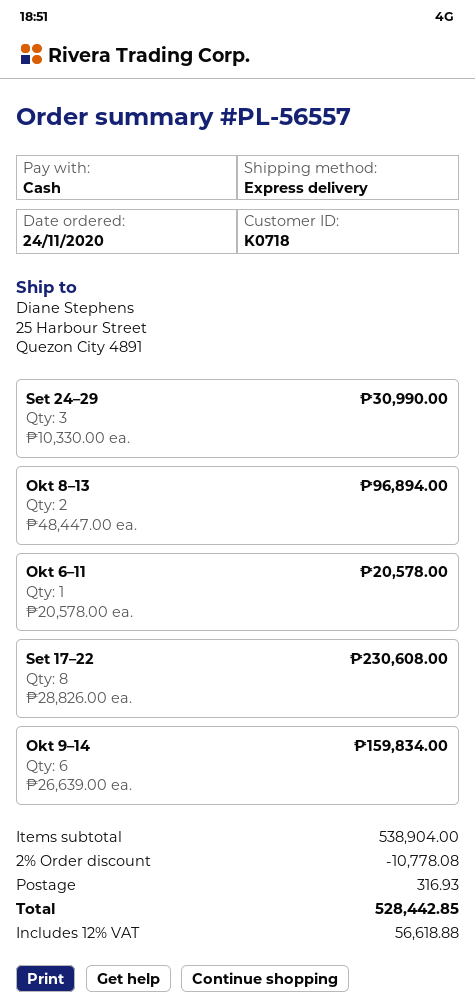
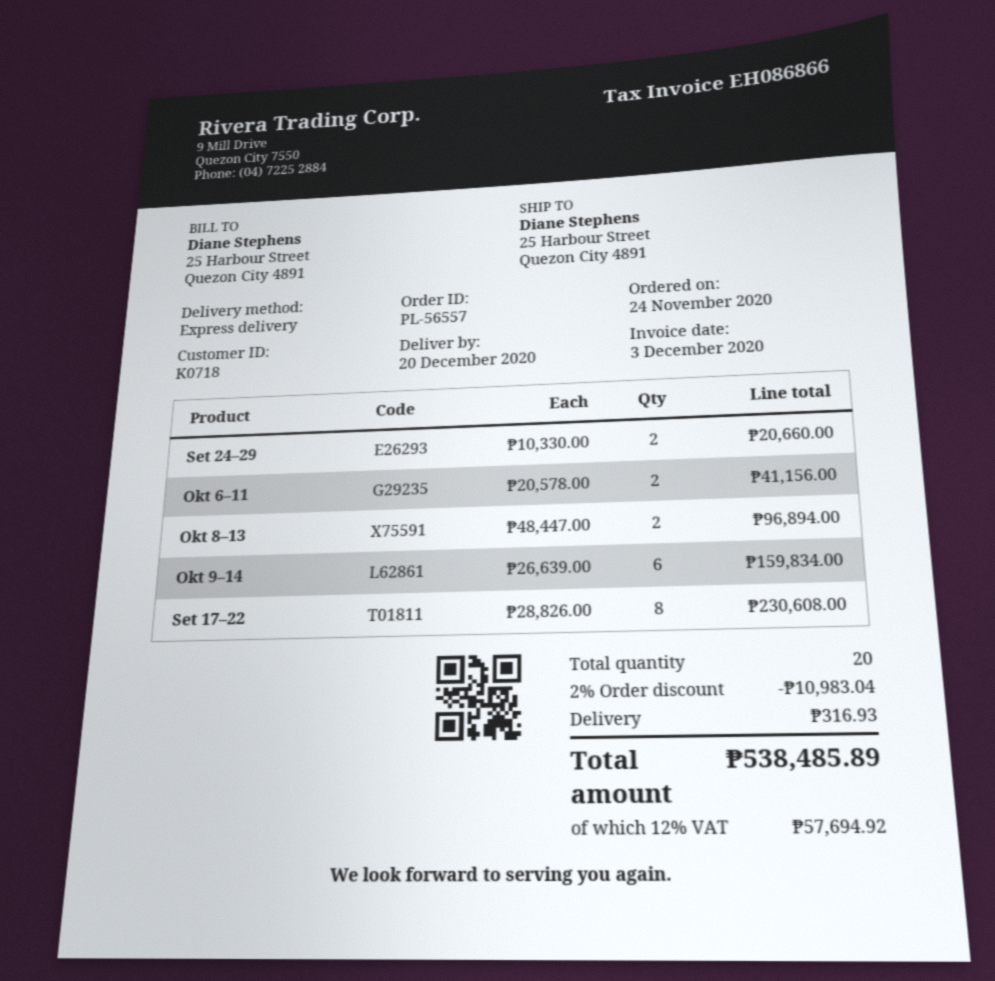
Set 24–29: 3 x 10330.00 = 30990.00 -> 2 x 10330.00 = 20660.00
Okt 6–11: 1 x 20578.00 = 20578.00 -> 2 x 20578.00 = 41156.00
discount: 2% = 10778.08 -> 2% = 10983.04
tax: 12% = 56618.88 -> 12% = 57694.92
total: 528442.85 -> 538485.89

